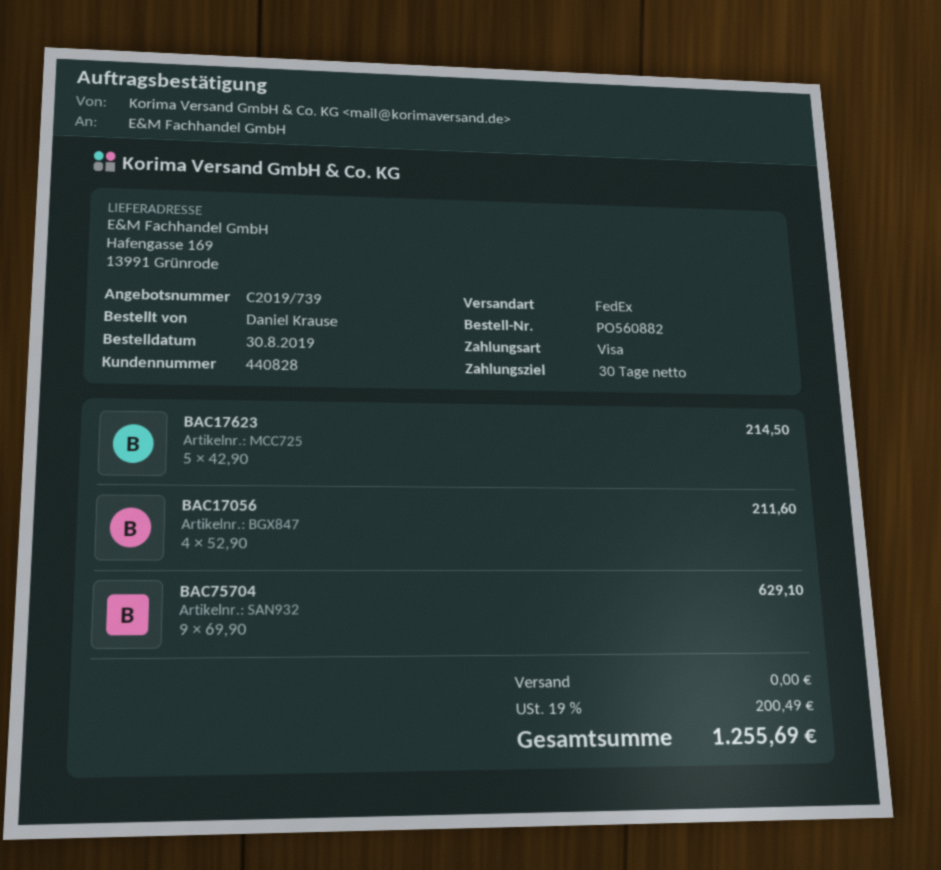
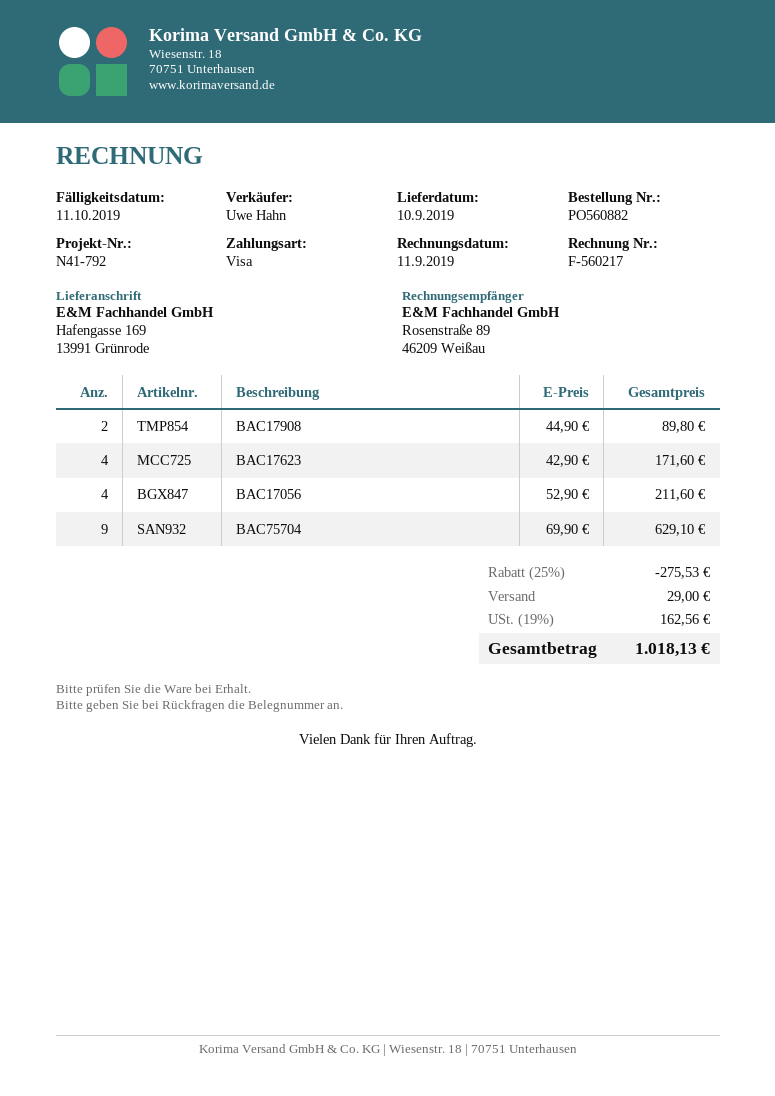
BAC17623: 5 x 42.90 = 214.50 -> 4 x 42.90 = 171.60
BAC17908: none -> 2 x 44.90 = 89.80
discount: none -> 25% = 275.53
shipping: 0.00 -> 29.00
tax: 19% = 200.49 -> 19% = 162.56
total: 1255.69 -> 1018.13

